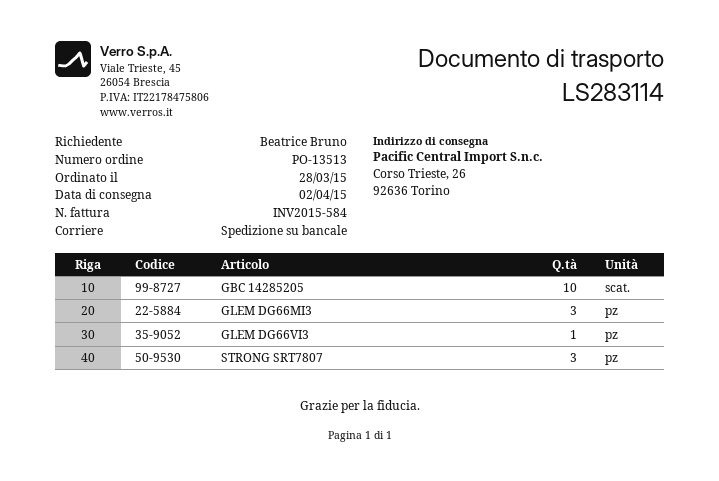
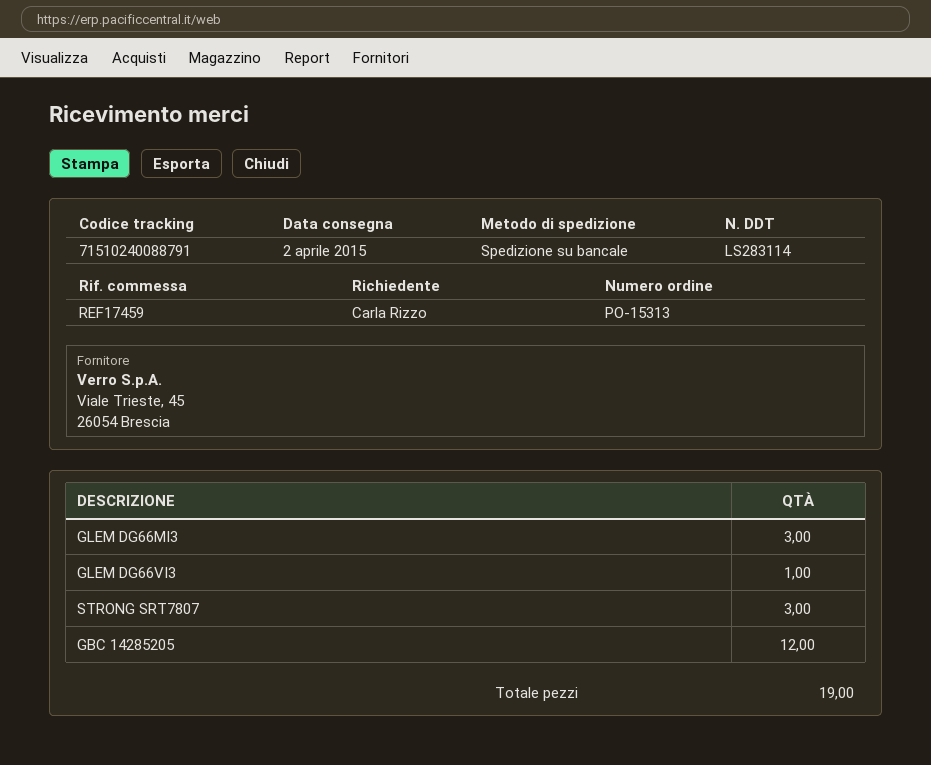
order number: PO-13513 -> PO-15313
ordered by: Beatrice Bruno -> Carla Rizzo
GBC 14285205: 10 -> 12

